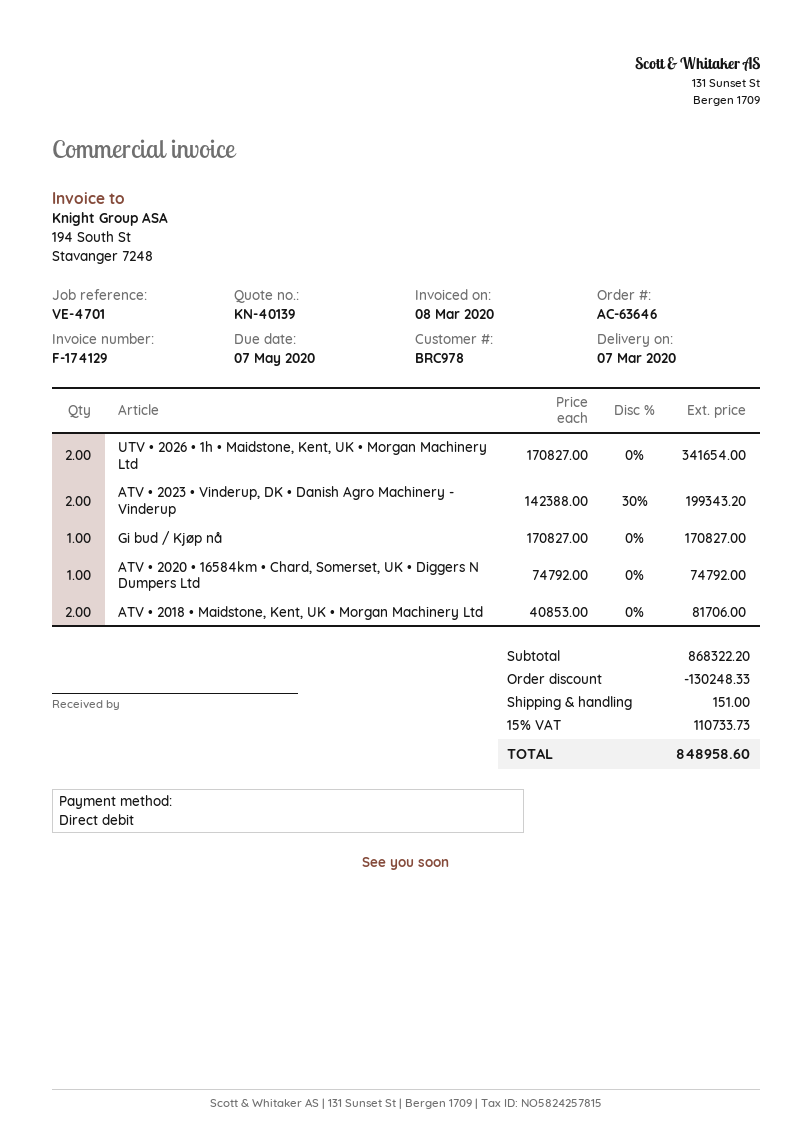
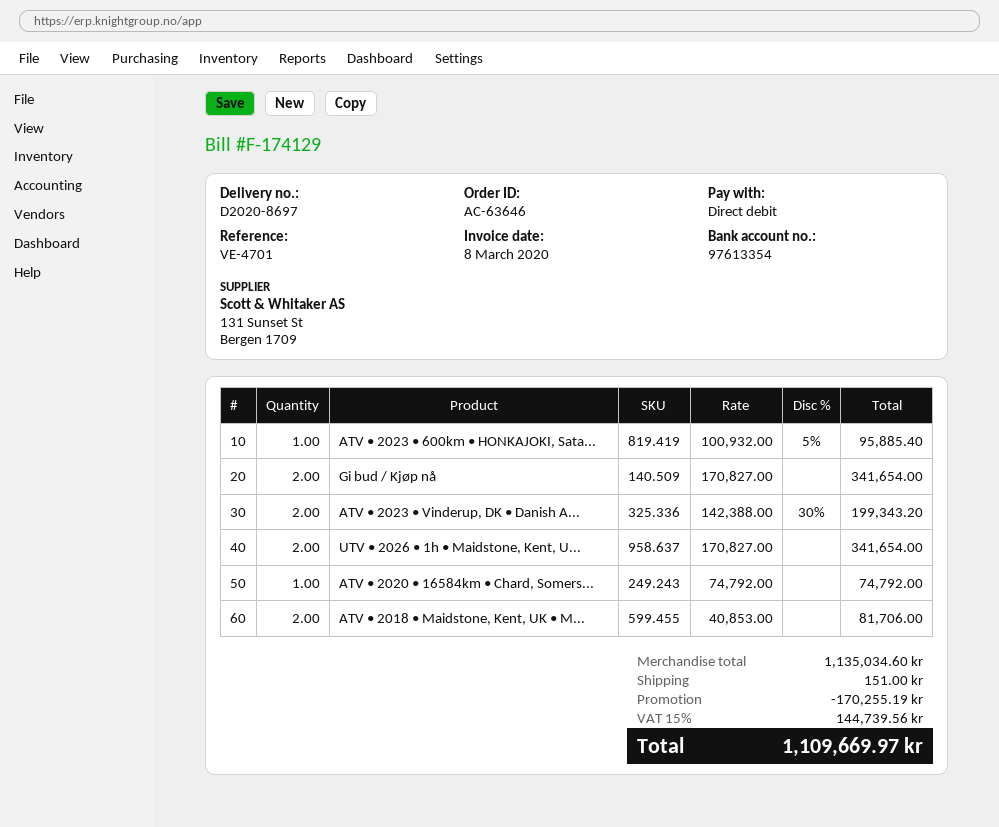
Gi bud / Kjøp nå: 1 x 170827.00 = 170827.00 -> 2 x 170827.00 = 341654.00
ATV • 2023 • 600km • HONKAJOKI, Sata...: none -> 1 x 100932.00 - 5% = 95885.40
subtotal: 868322.20 -> 1135034.60
discount: 130248.33 -> 170255.19
tax: 15% = 110733.73 -> 15% = 144739.56
total: 848958.60 -> 1109669.97

